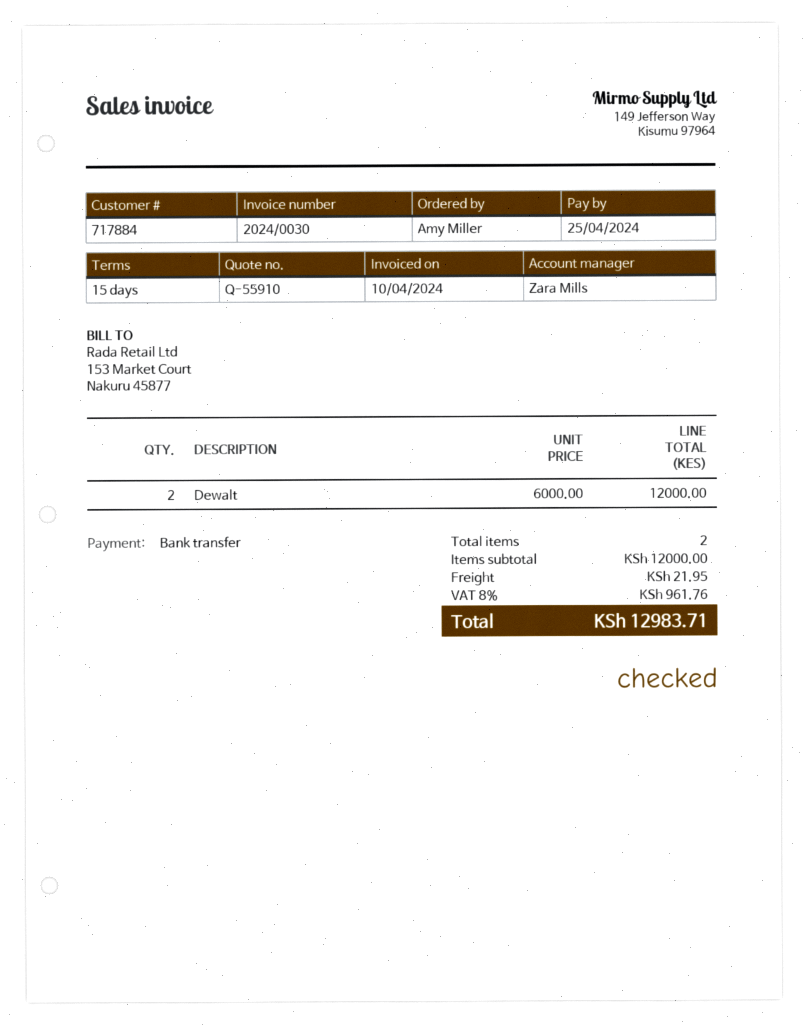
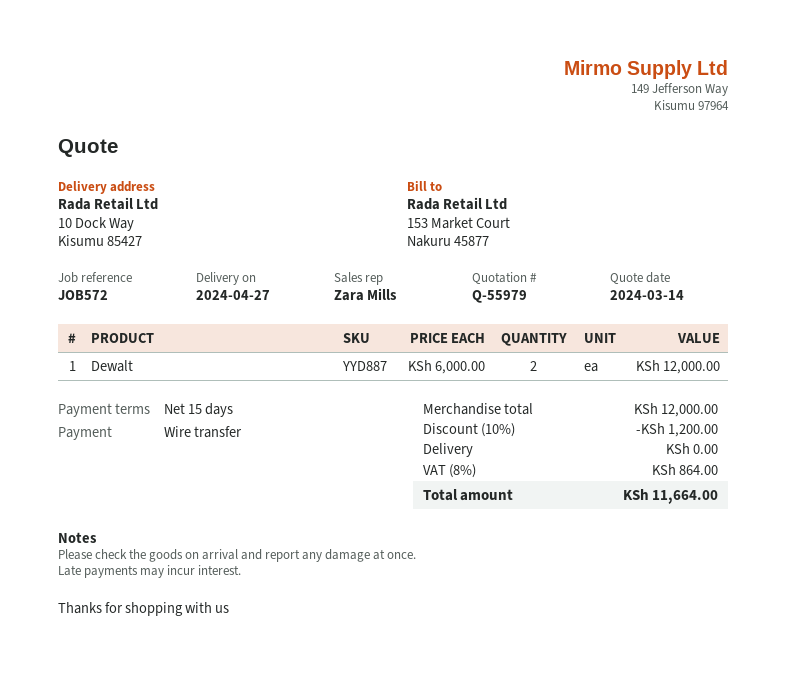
quote number: Q-55910 -> Q-55979
discount: none -> 10% = 1200.00
shipping: 21.95 -> 0.00
tax: 8% = 961.76 -> 8% = 864.00
total: 12983.71 -> 11664.00

